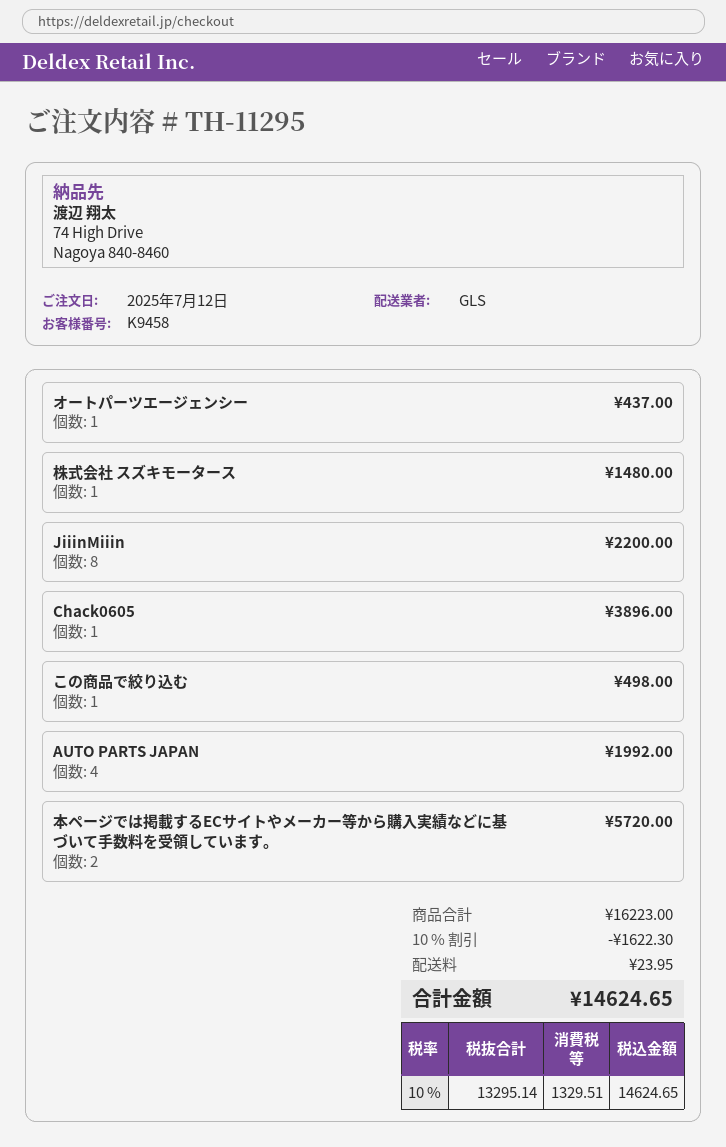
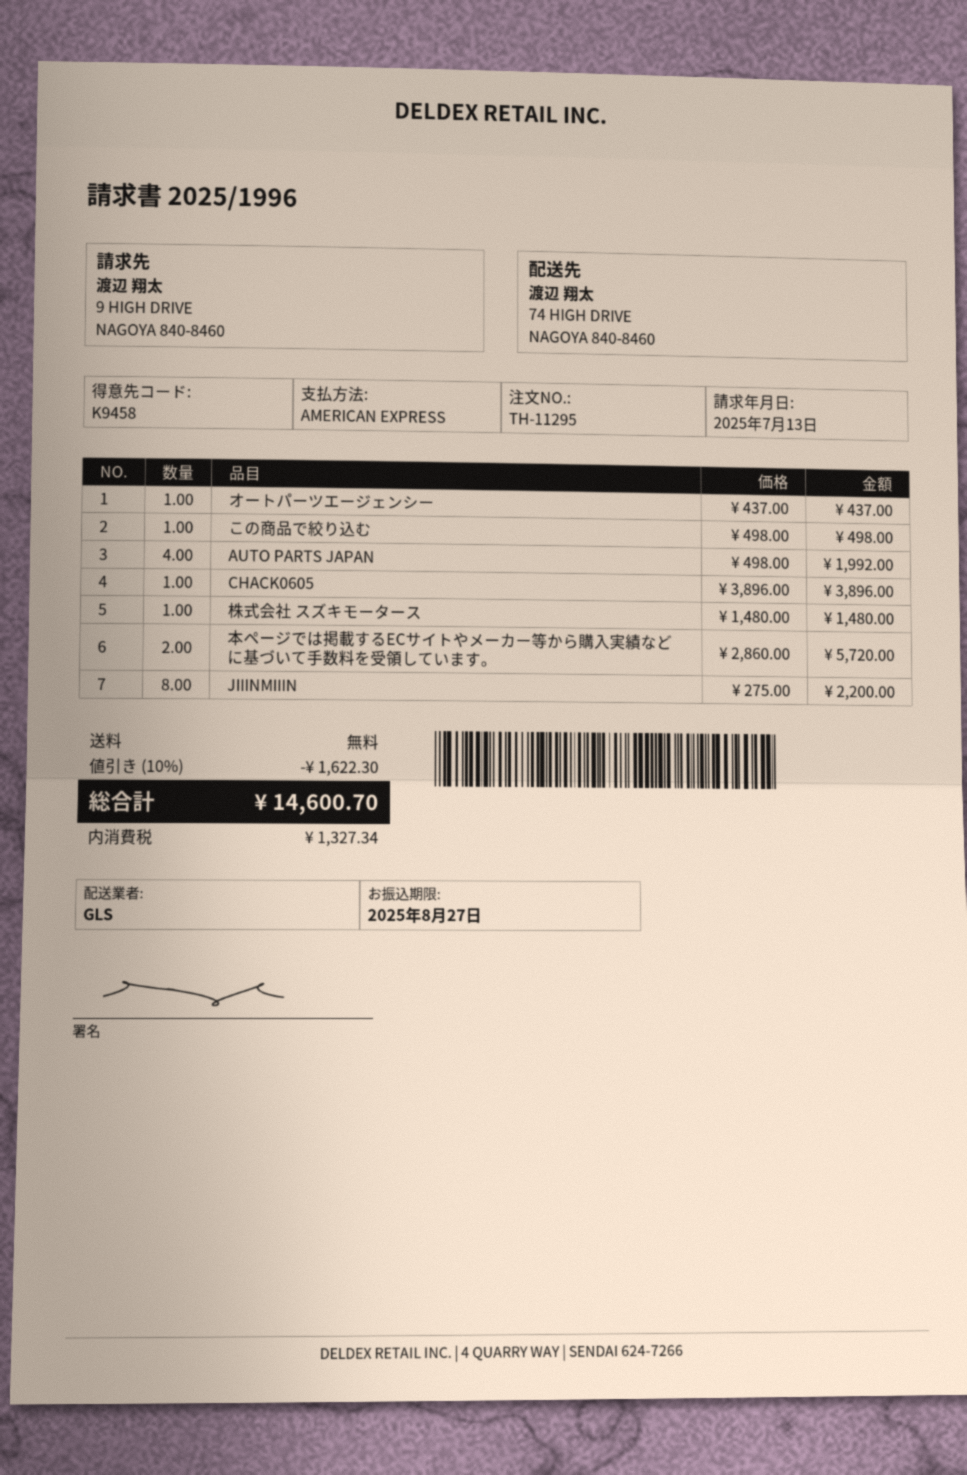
shipping: 23.95 -> 0.00
tax: 1329.51 -> 1327.34
total: 14624.65 -> 14600.70

